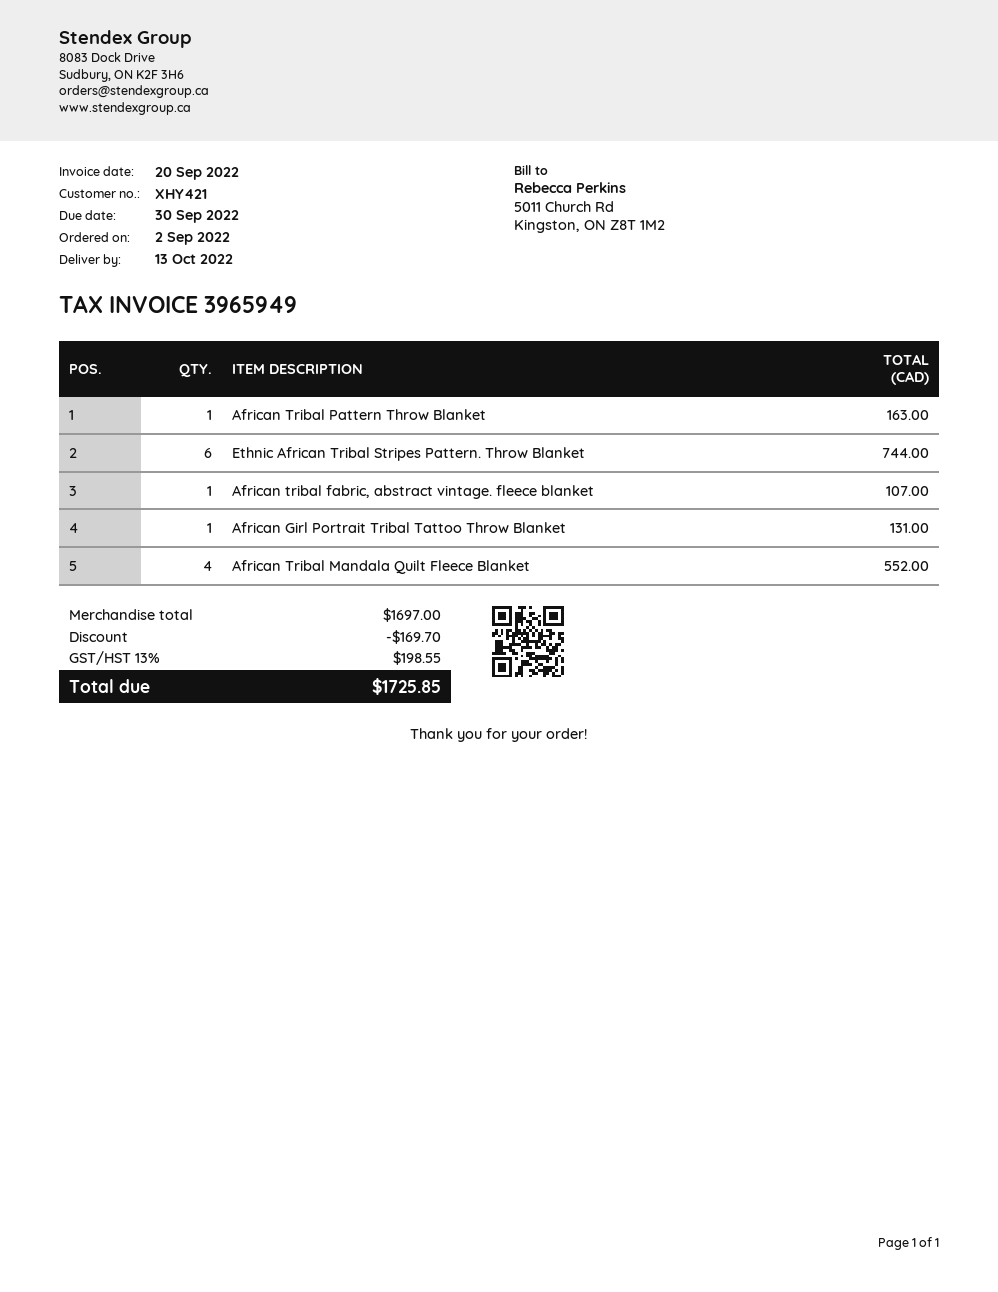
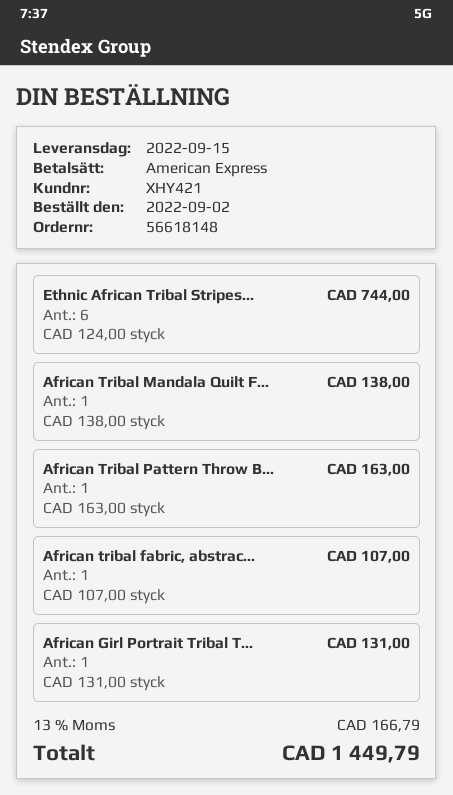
delivery date: 2022-10-13 -> 2022-09-15
African Tribal Mandala Quilt Fleece Blanket: 4 for 552.00 -> 1 for 138.00
discount: 169.70 -> none
tax: 13% = 198.55 -> 13% = 166.79
total: 1725.85 -> 1449.79

